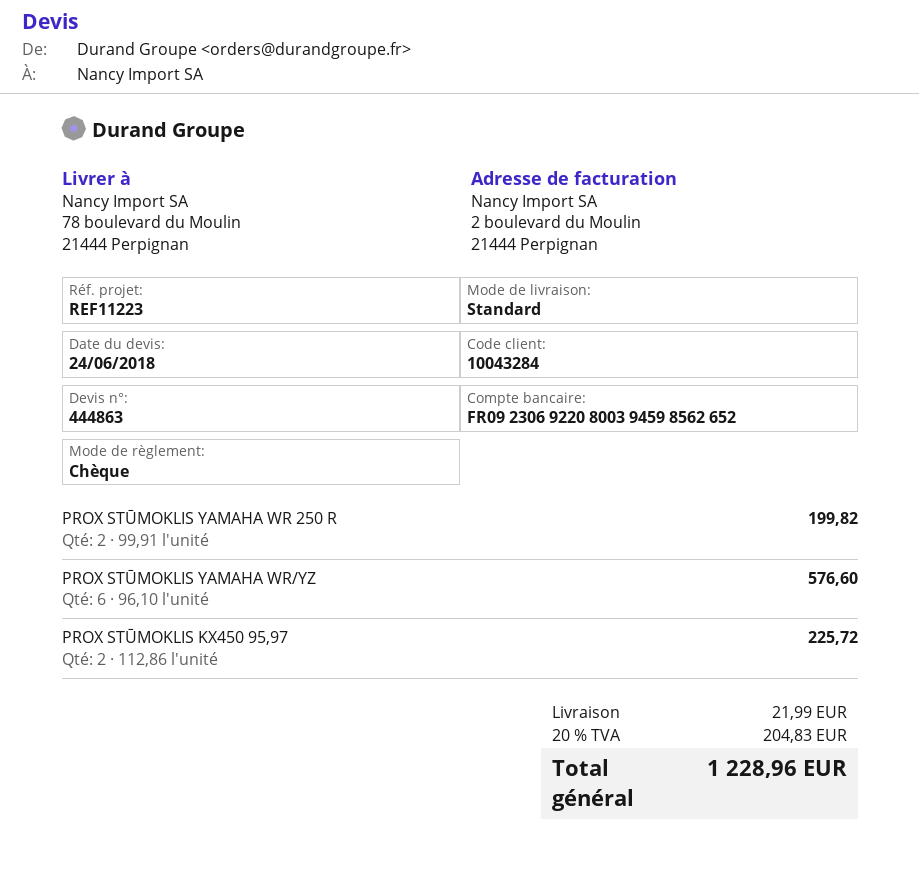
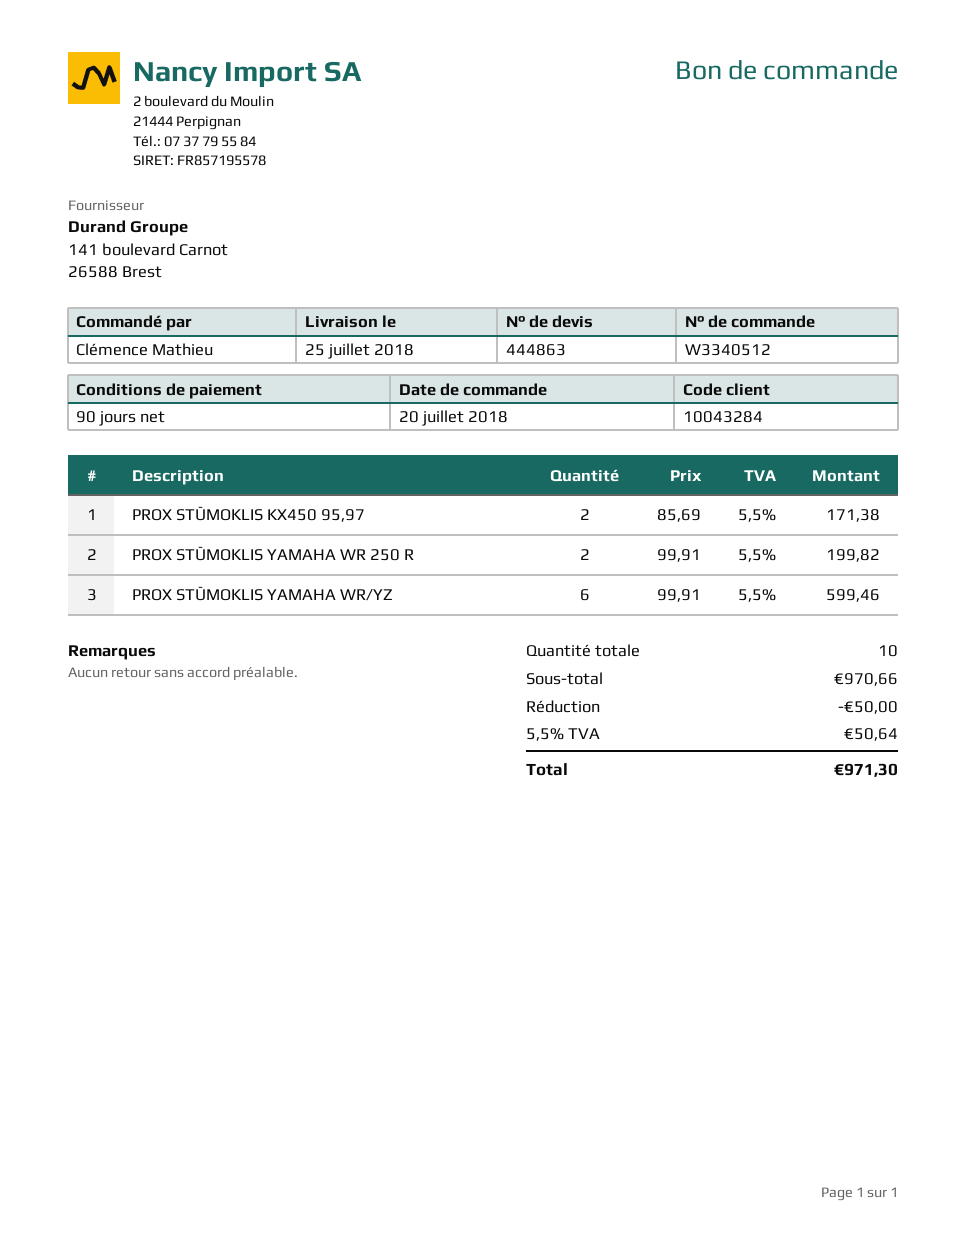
PROX STŪMOKLIS YAMAHA WR/YZ: 6 x 96.10 = 576.60 -> 6 x 99.91 = 599.46
PROX STŪMOKLIS KX450 95,97: 2 x 112.86 = 225.72 -> 2 x 85.69 = 171.38
discount: none -> 50.00
shipping: 21.99 -> none
tax: 20% = 204.83 -> 5.5% = 50.64
total: 1228.96 -> 971.30

